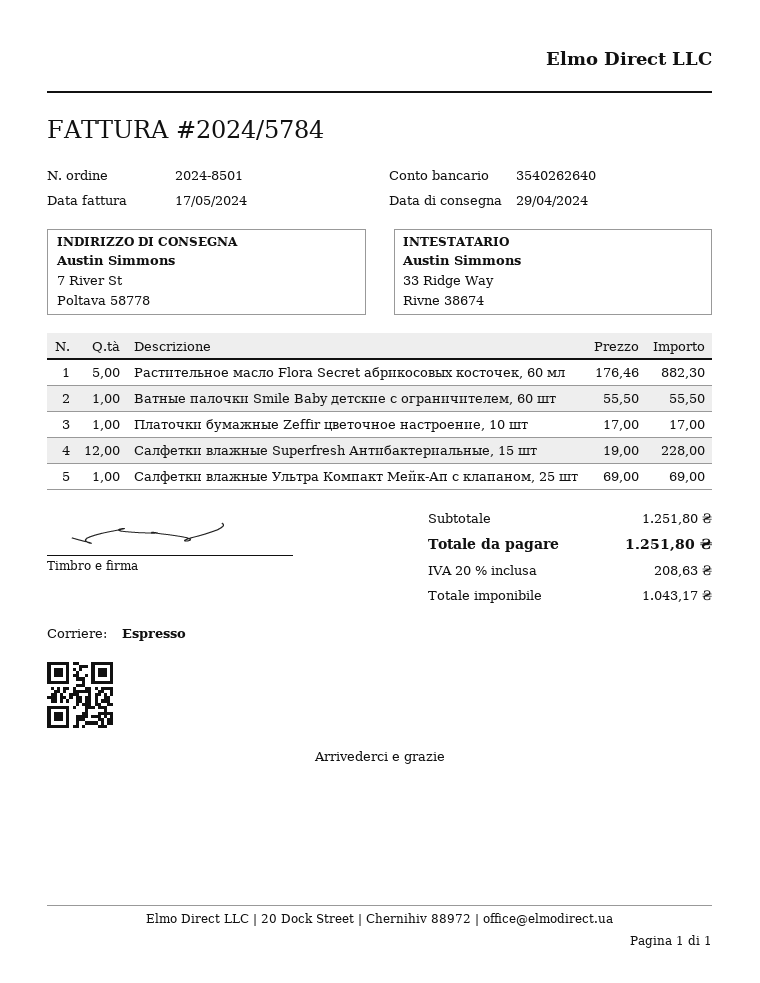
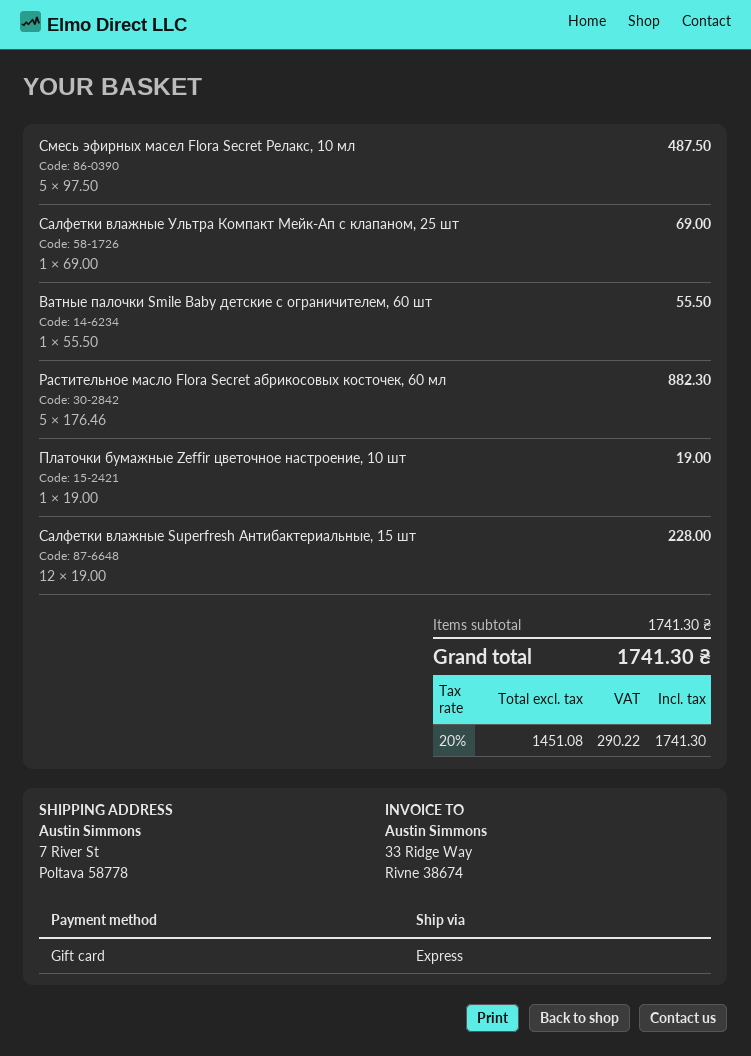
Платочки бумажные Zeffir цветочное настроение, 10 шт: 1 x 17.00 = 17.00 -> 1 x 19.00 = 19.00
Смесь эфирных масел Flora Secret Релакс, 10 мл: none -> 5 x 97.50 = 487.50
subtotal: 1251.80 -> 1741.30
net: 1043.17 -> 1451.08
tax: 20% = 208.63 -> 20% = 290.22
total: 1251.80 -> 1741.30

